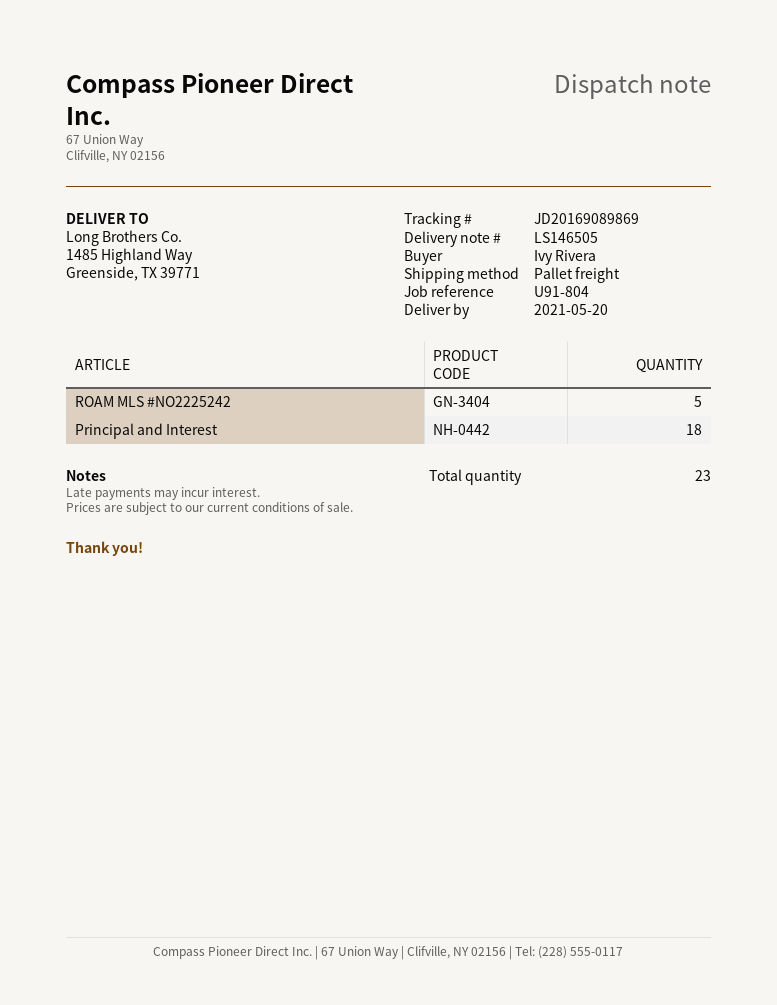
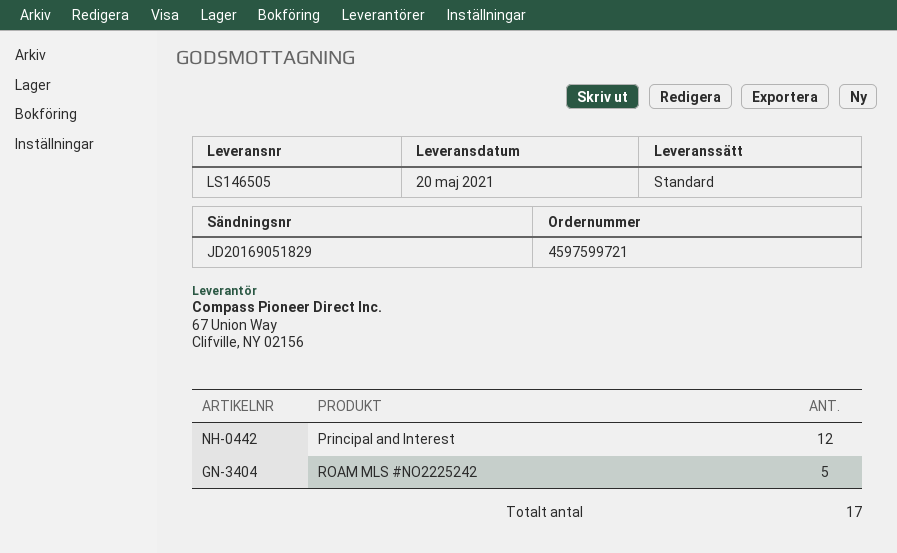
shipping method: pallet freight -> standard
tracking number: JD20169089869 -> JD20169051829
Principal and Interest: 18 -> 12
total quantity: 23 -> 17

